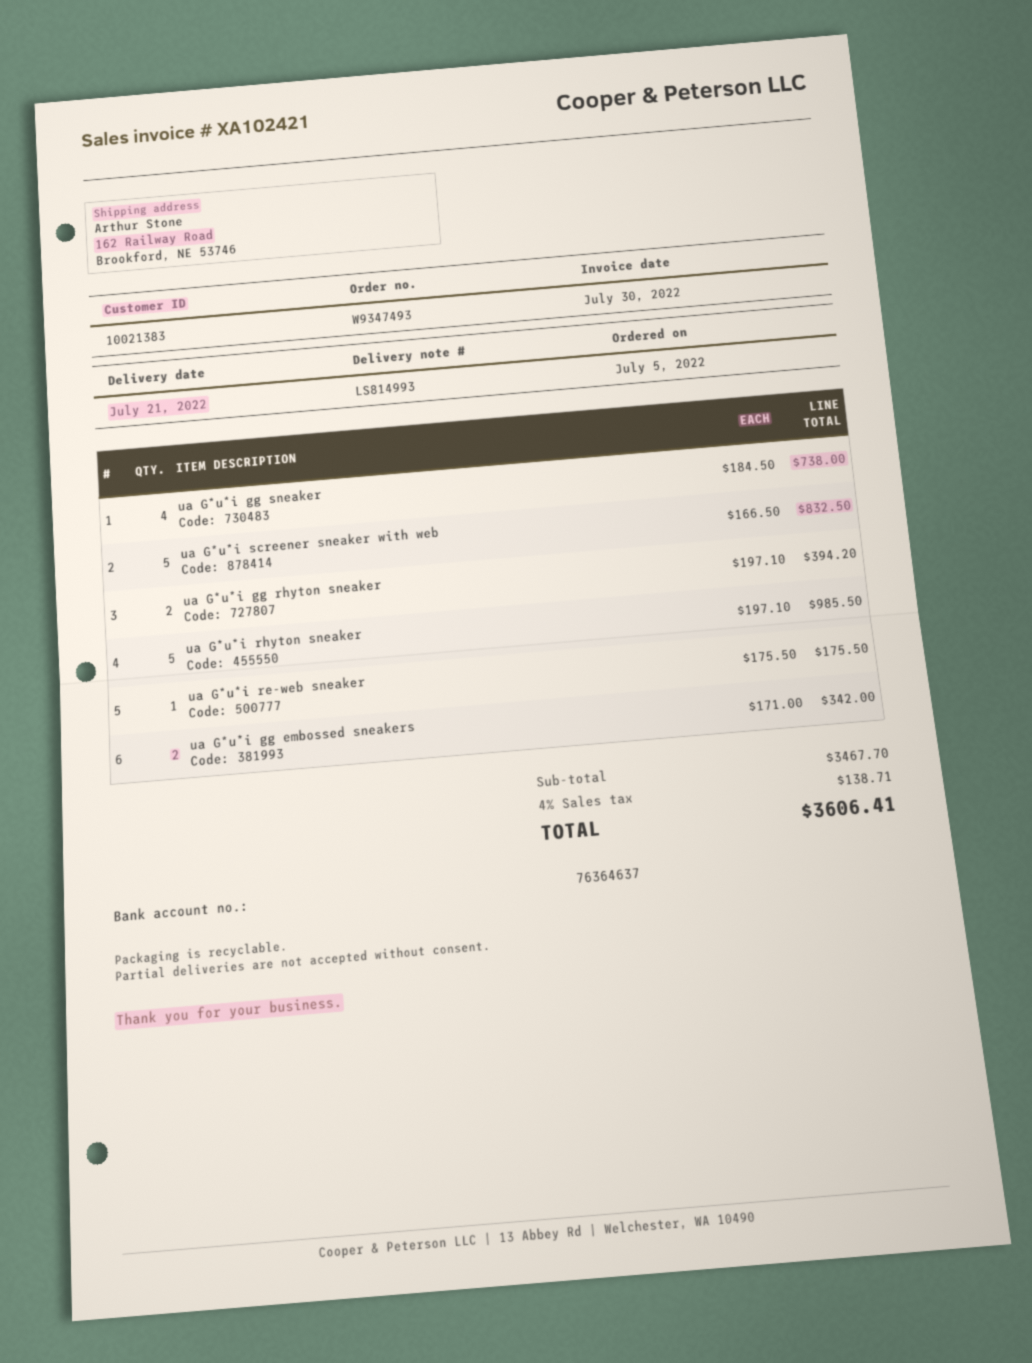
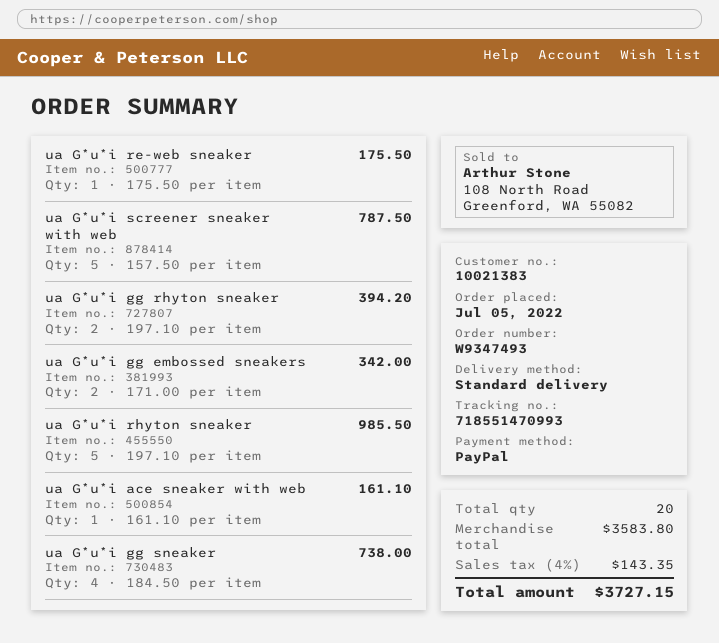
ua G*u*i screener sneaker with web: 5 x 166.50 = 832.50 -> 5 x 157.50 = 787.50
ua G*u*i ace sneaker with web: none -> 1 x 161.10 = 161.10
subtotal: 3467.70 -> 3583.80
tax: 4% = 138.71 -> 4% = 143.35
total: 3606.41 -> 3727.15

